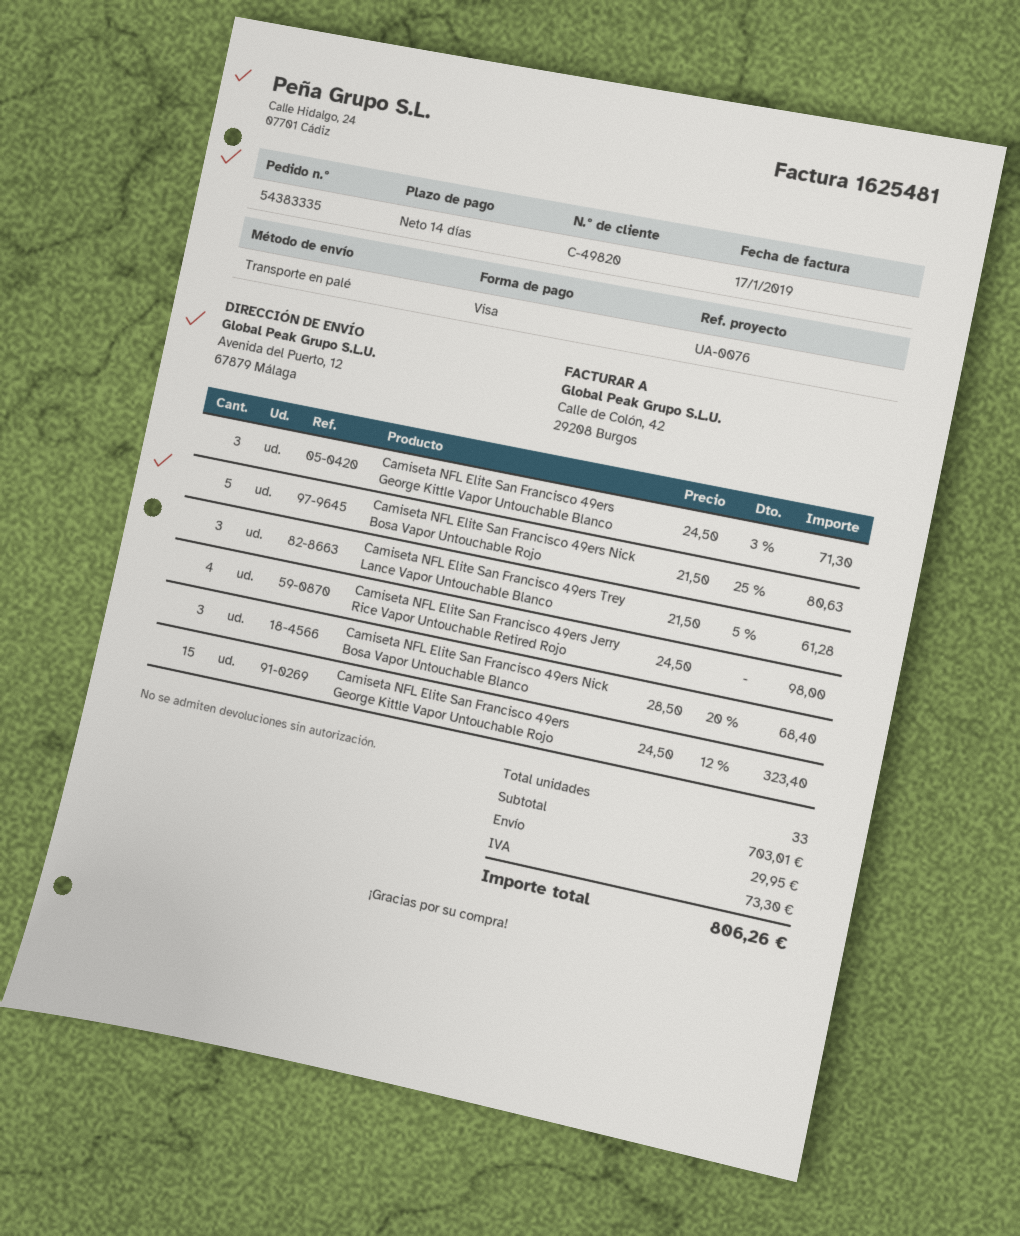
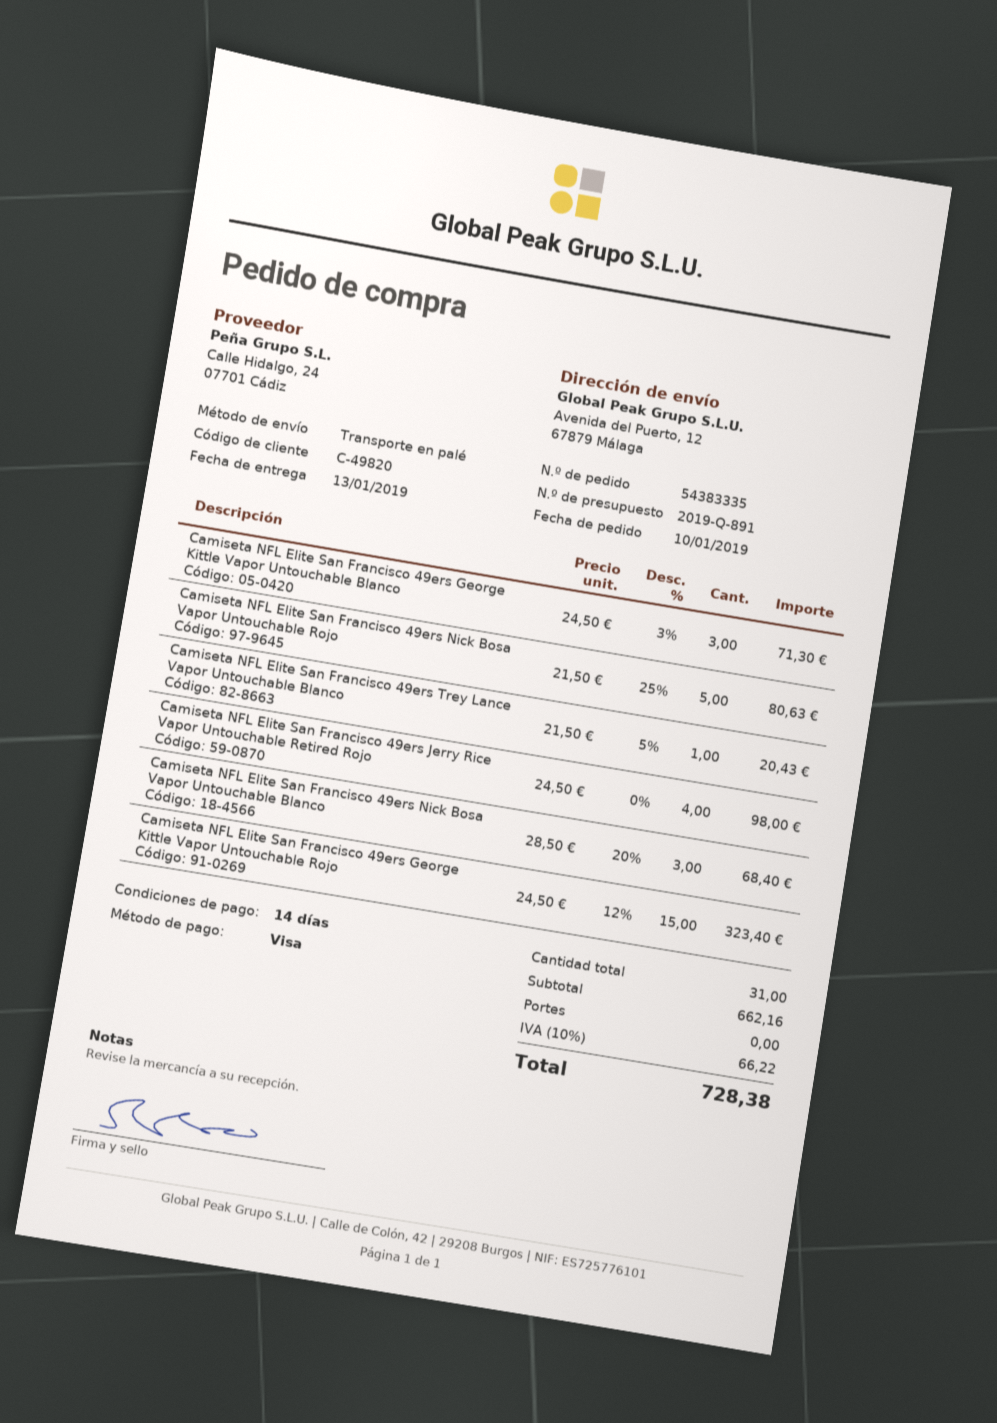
Camiseta NFL Elite San Francisco 49ers Trey Lance Vapor Untouchable Blanco: 3 x 21.50 - 5% = 61.28 -> 1 x 21.50 - 5% = 20.43
total quantity: 33 -> 31
subtotal: 703.01 -> 662.16
shipping: 29.95 -> 0.00
tax: 73.30 -> 66.22
total: 806.26 -> 728.38

